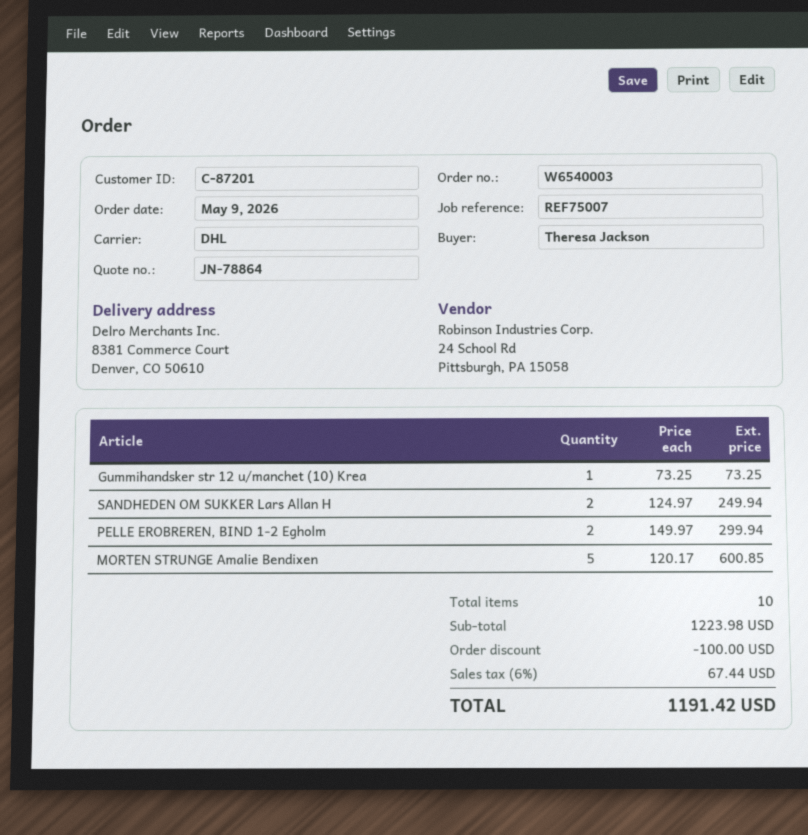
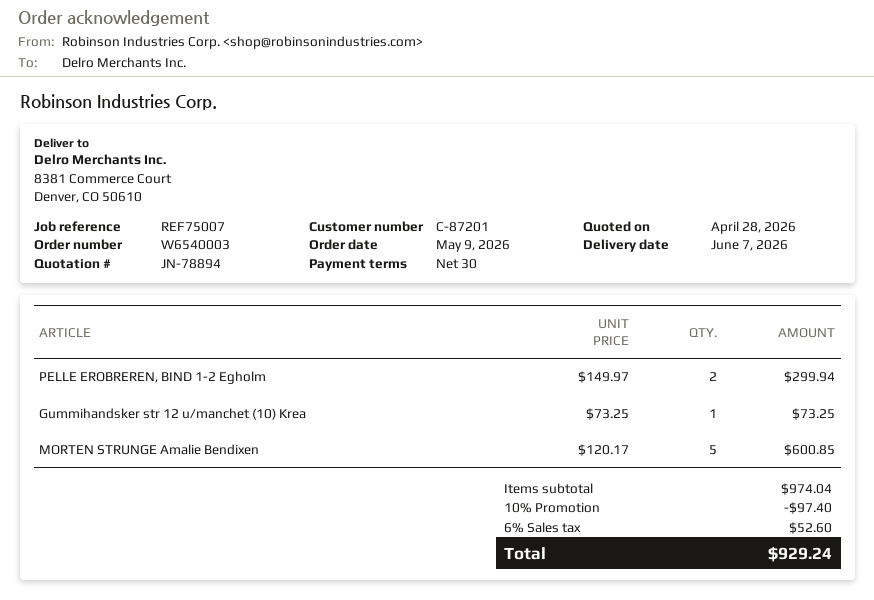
quote number: JN-78864 -> JN-78894
SANDHEDEN OM SUKKER Lars Allan H: 2 x 124.97 = 249.94 -> none
subtotal: 1223.98 -> 974.04
discount: 100.00 -> 97.40
tax: 6% = 67.44 -> 6% = 52.60
total: 1191.42 -> 929.24

